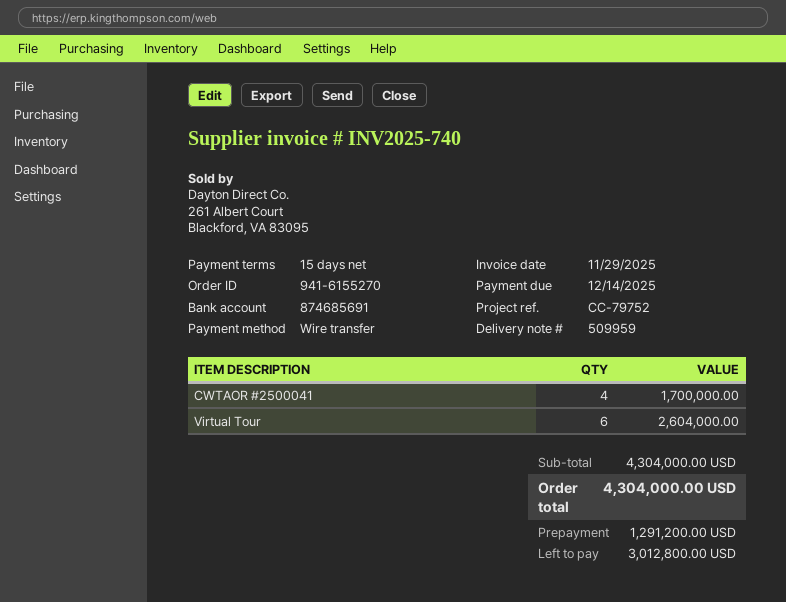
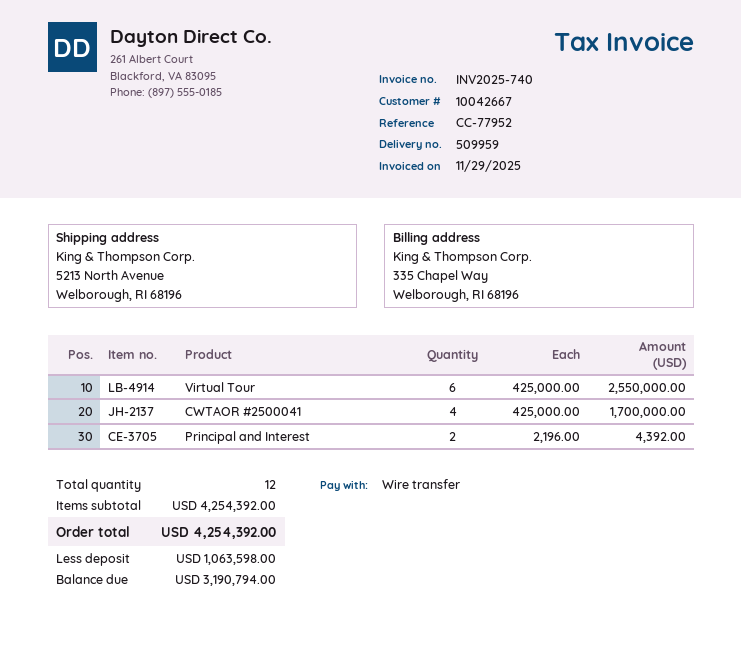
reference: CC-79752 -> CC-77952
Virtual Tour: 6 for 2604000.00 -> 6 for 2550000.00
Principal and Interest: none -> 2 for 4392.00
subtotal: 4304000.00 -> 4254392.00
total: 4304000.00 -> 4254392.00
deposit: 1291200.00 -> 1063598.00
balance: 3012800.00 -> 3190794.00

